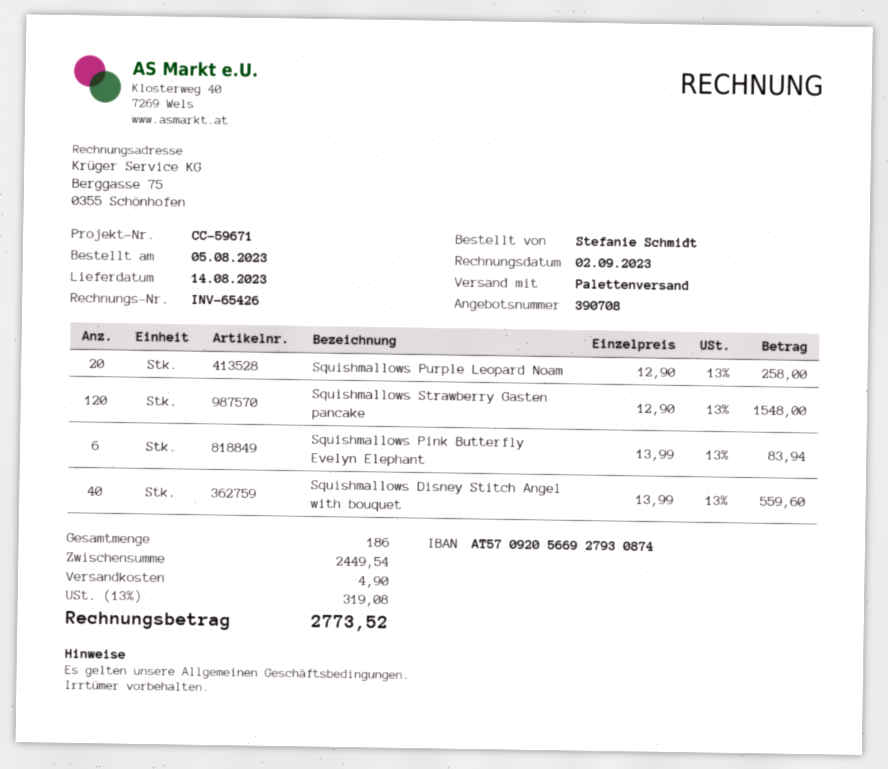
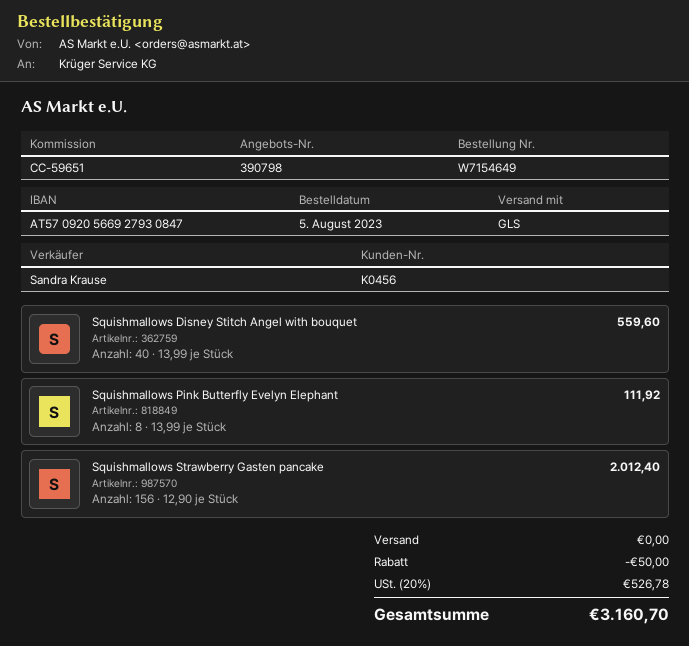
quote number: 390708 -> 390798
reference: CC-59671 -> CC-59651
bank account: AT570920566927930874 -> AT570920566927930847
shipping method: pallet freight -> GLS
Squishmallows Purple Leopard Noam: 20 x 12.90 = 258.00 -> none
Squishmallows Strawberry Gasten pancake: 120 x 12.90 = 1548.00 -> 156 x 12.90 = 2012.40
Squishmallows Pink Butterfly Evelyn Elephant: 6 x 13.99 = 83.94 -> 8 x 13.99 = 111.92
discount: none -> 50.00
shipping: 4.90 -> 0.00
tax: 13% = 319.08 -> 20% = 526.78
total: 2773.52 -> 3160.70

